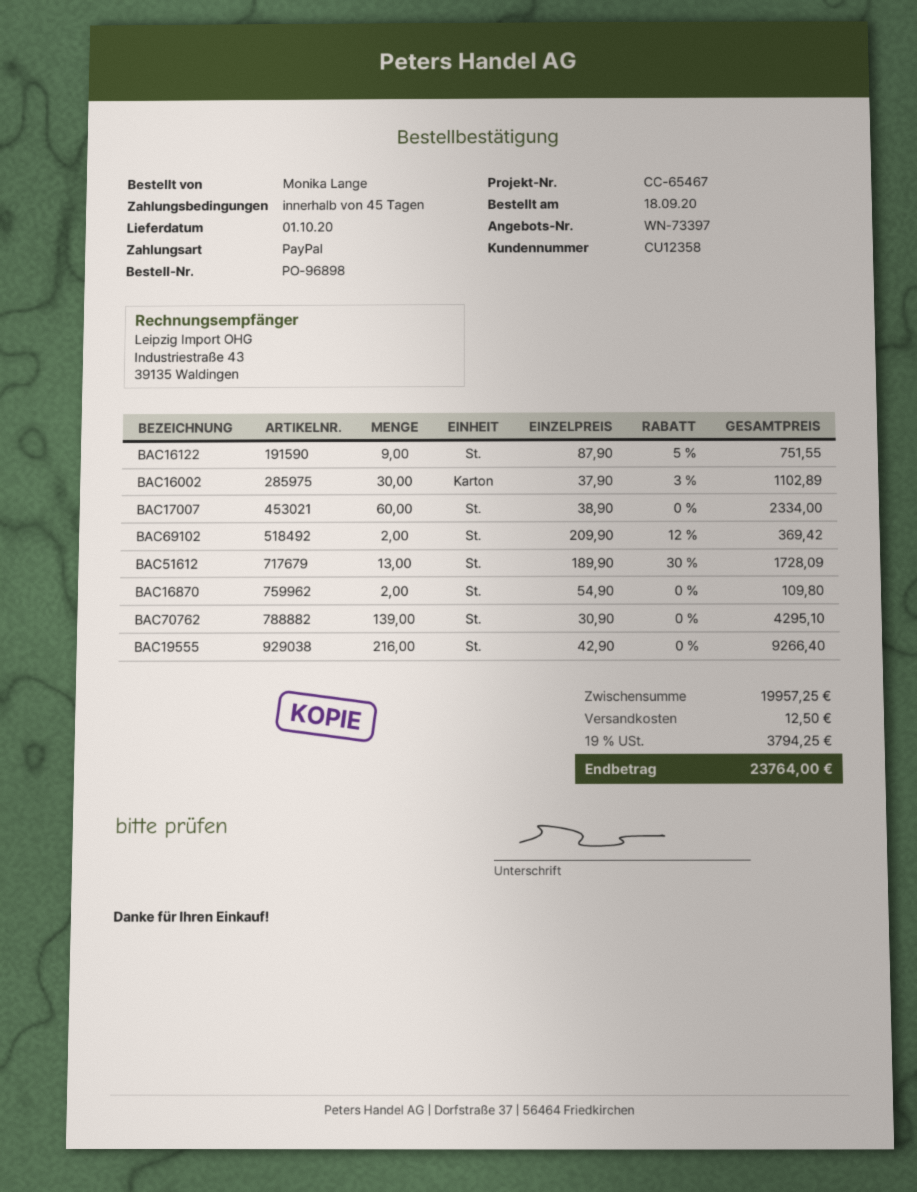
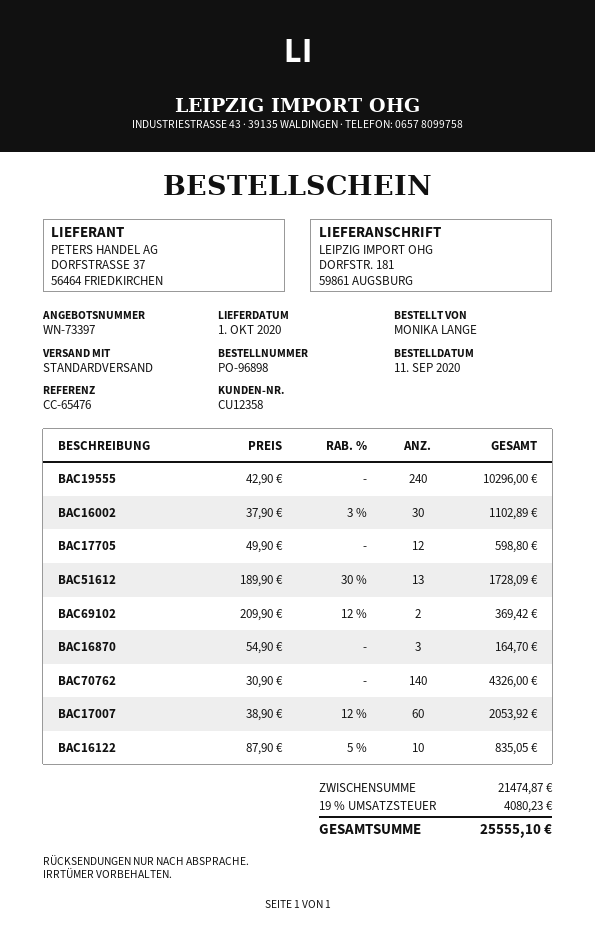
order date: 2020-09-18 -> 2020-09-11
reference: CC-65467 -> CC-65476
BAC16122: 9 x 87.90 - 5% = 751.55 -> 10 x 87.90 - 5% = 835.05
BAC17007: 60 x 38.90 = 2334.00 -> 60 x 38.90 - 12% = 2053.92
BAC16870: 2 x 54.90 = 109.80 -> 3 x 54.90 = 164.70
BAC70762: 139 x 30.90 = 4295.10 -> 140 x 30.90 = 4326.00
BAC19555: 216 x 42.90 = 9266.40 -> 240 x 42.90 = 10296.00
BAC17705: none -> 12 x 49.90 = 598.80
subtotal: 19957.25 -> 21474.87
shipping: 12.50 -> none
tax: 19% = 3794.25 -> 19% = 4080.23
total: 23764.00 -> 25555.10

